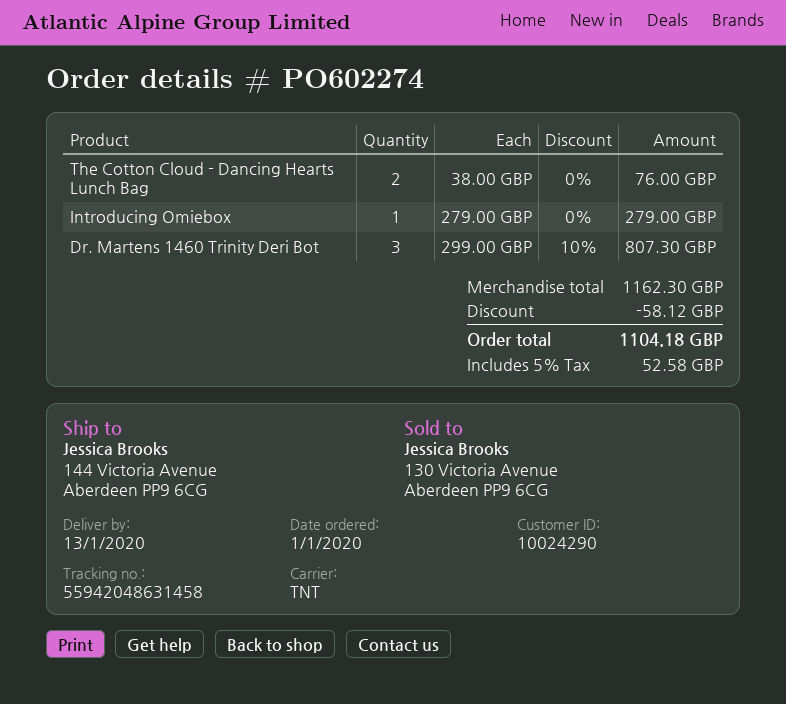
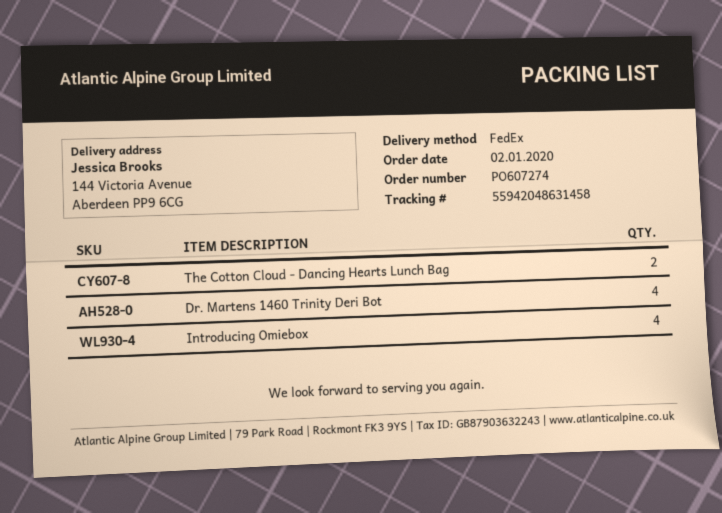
order number: PO602274 -> PO607274
order date: 2020-01-01 -> 2020-01-02
shipping method: TNT -> FedEx
Introducing Omiebox: 1 -> 4
Dr. Martens 1460 Trinity Deri Bot: 3 -> 4

